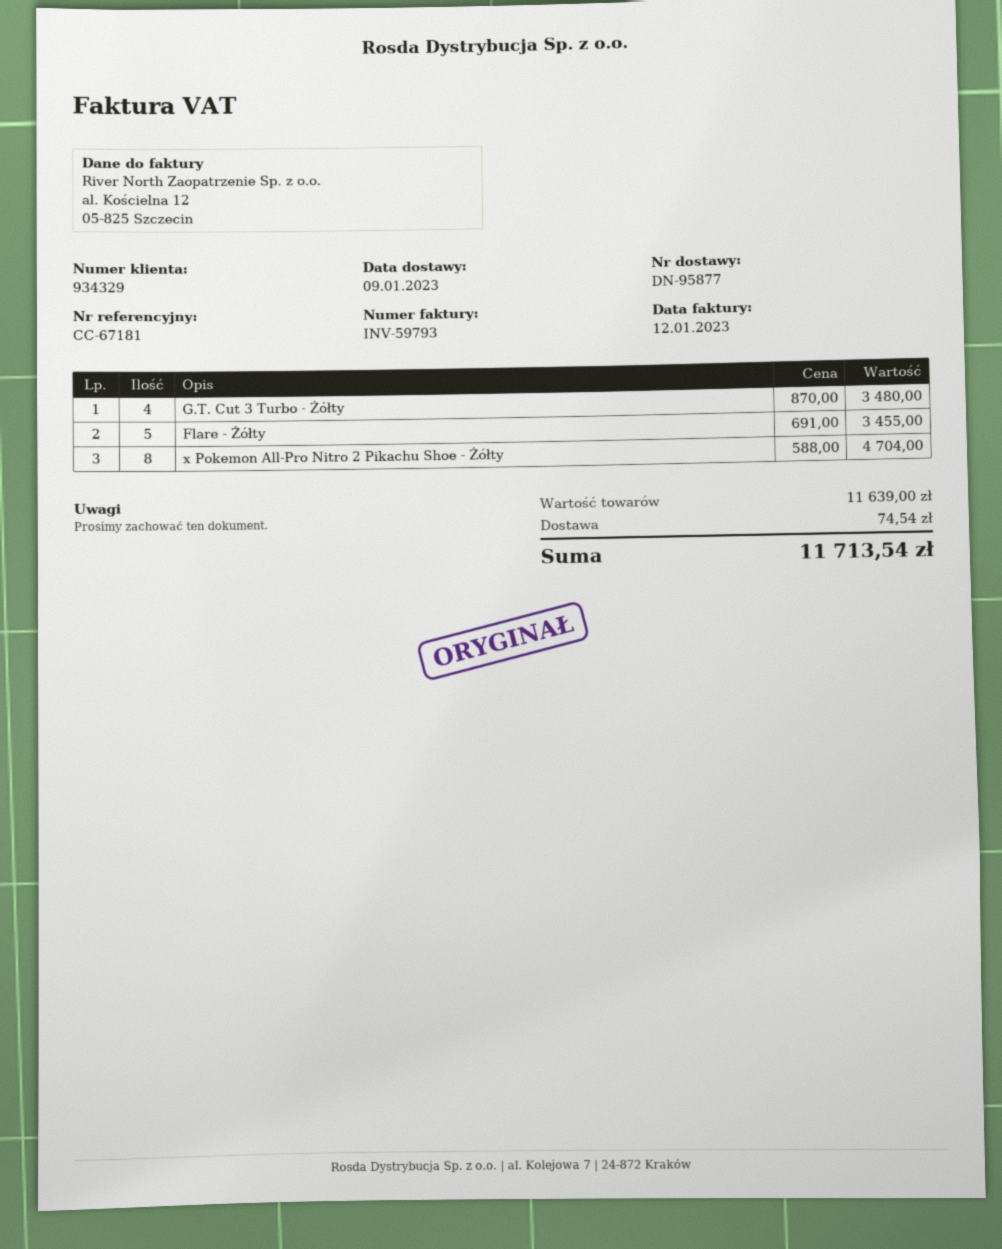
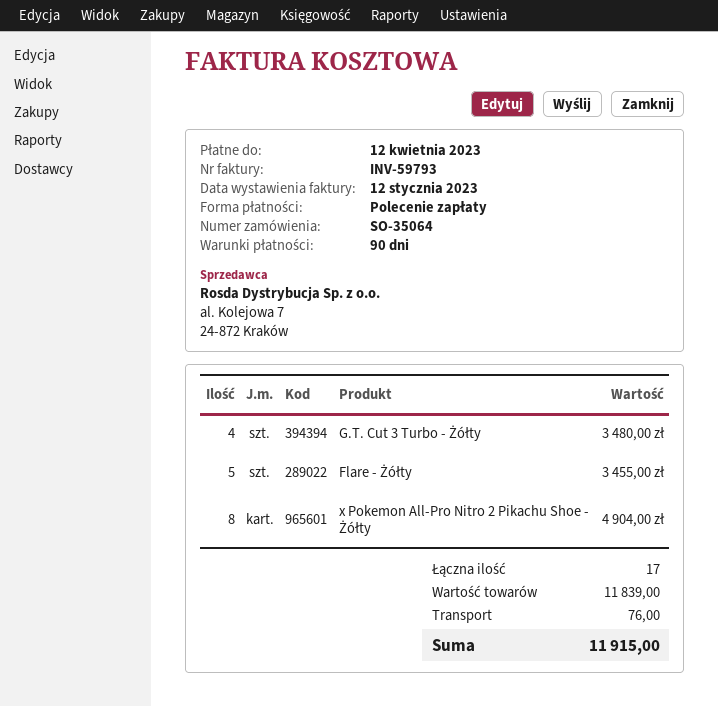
x Pokemon All-Pro Nitro 2 Pikachu Shoe - Żółty: 8 for 4704.00 -> 8 for 4904.00
subtotal: 11639.00 -> 11839.00
shipping: 74.54 -> 76.00
total: 11713.54 -> 11915.00

